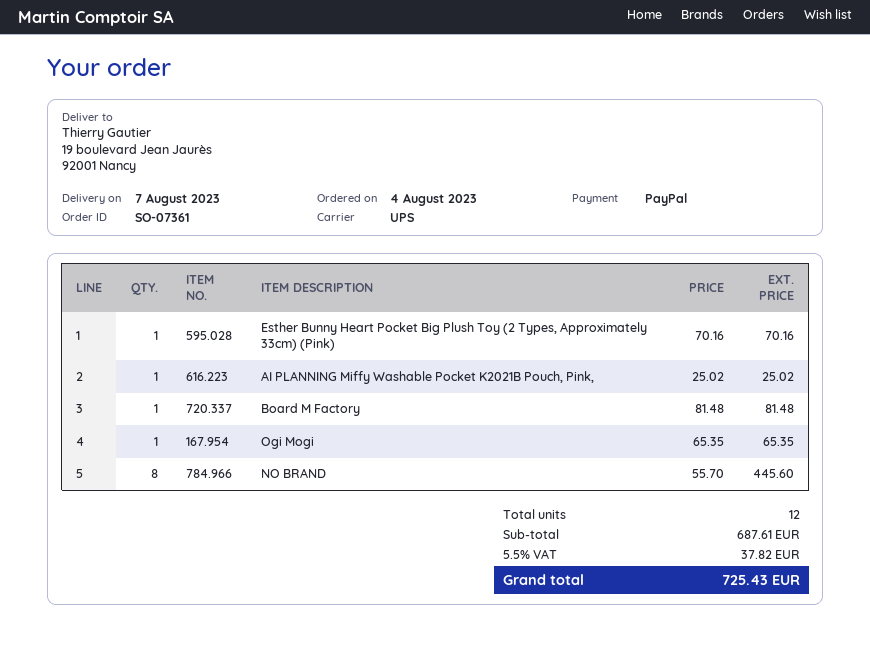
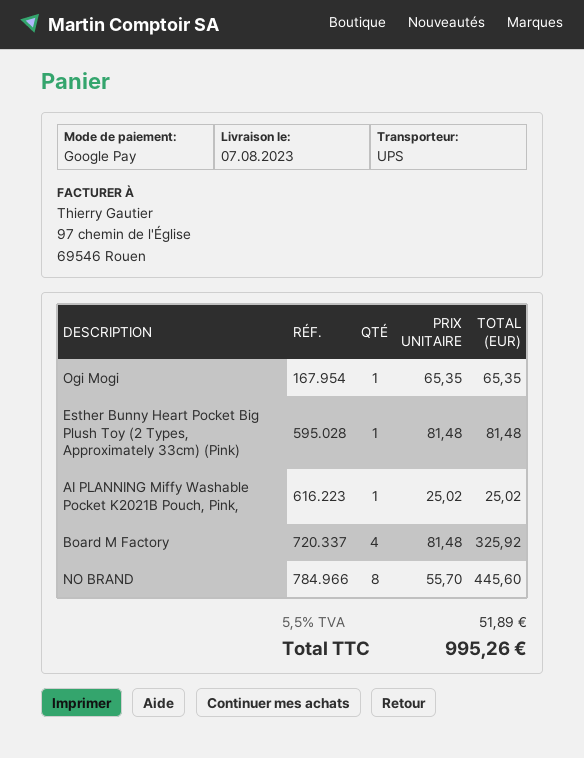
payment method: PayPal -> Google Pay
Esther Bunny Heart Pocket Big Plush Toy (2 Types, Approximately 33cm) (Pink): 1 x 70.16 = 70.16 -> 1 x 81.48 = 81.48
Board M Factory: 1 x 81.48 = 81.48 -> 4 x 81.48 = 325.92
tax: 5.5% = 37.82 -> 5.5% = 51.89
total: 725.43 -> 995.26

